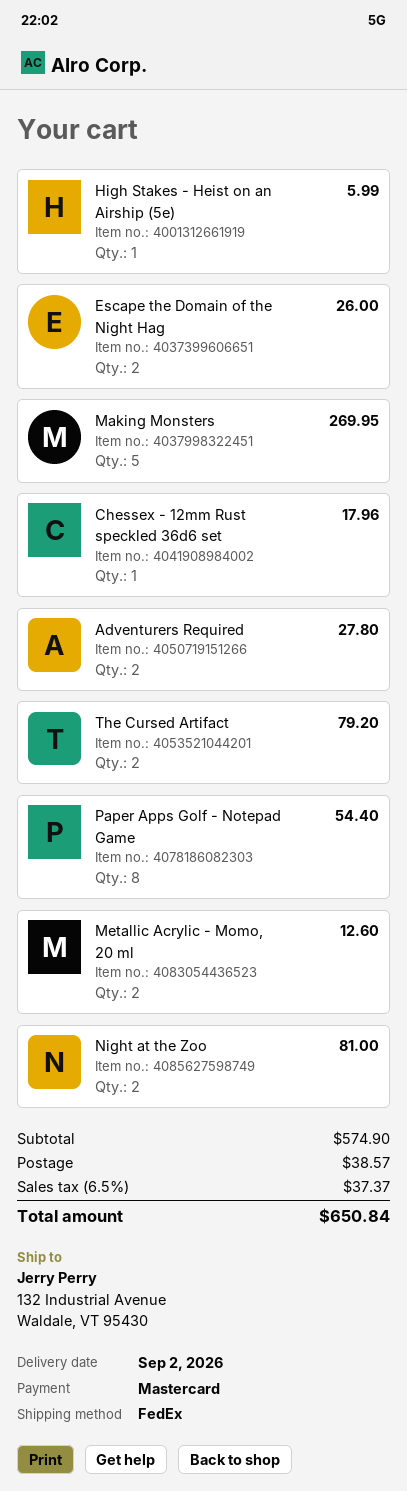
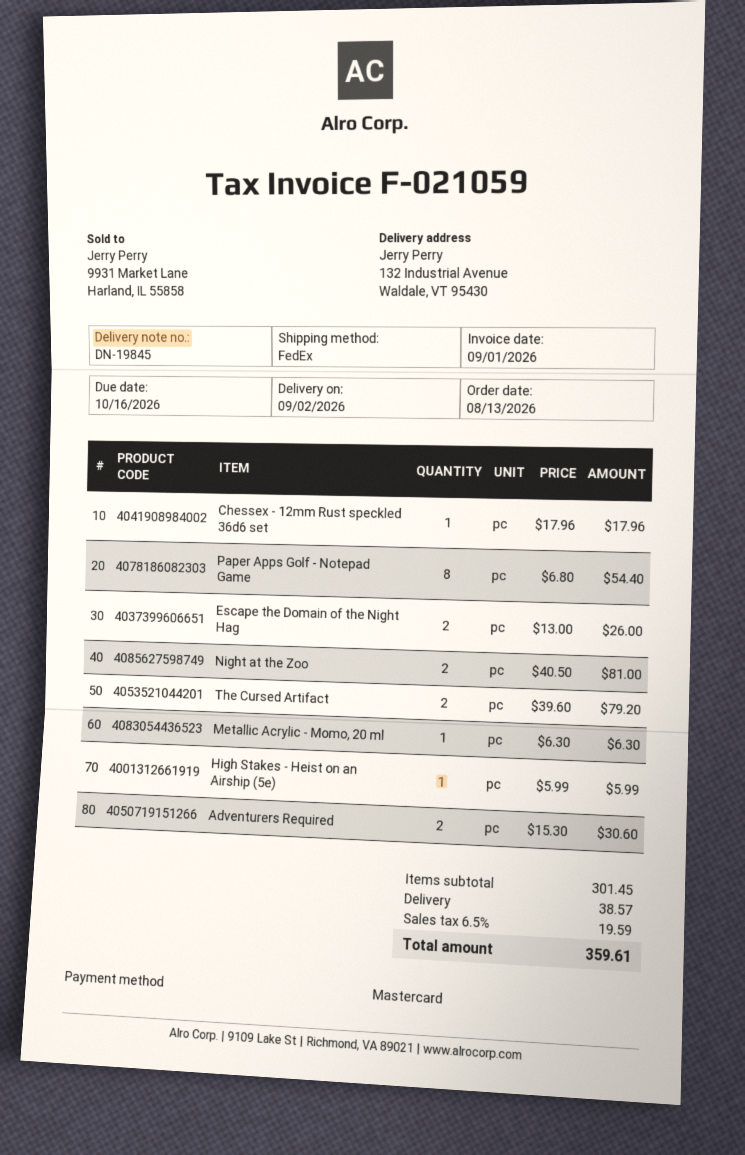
Making Monsters: 5 for 269.95 -> none
Adventurers Required: 2 for 27.80 -> 2 for 30.60
Metallic Acrylic - Momo, 20 ml: 2 for 12.60 -> 1 for 6.30
subtotal: 574.90 -> 301.45
tax: 6.5% = 37.37 -> 6.5% = 19.59
total: 650.84 -> 359.61

